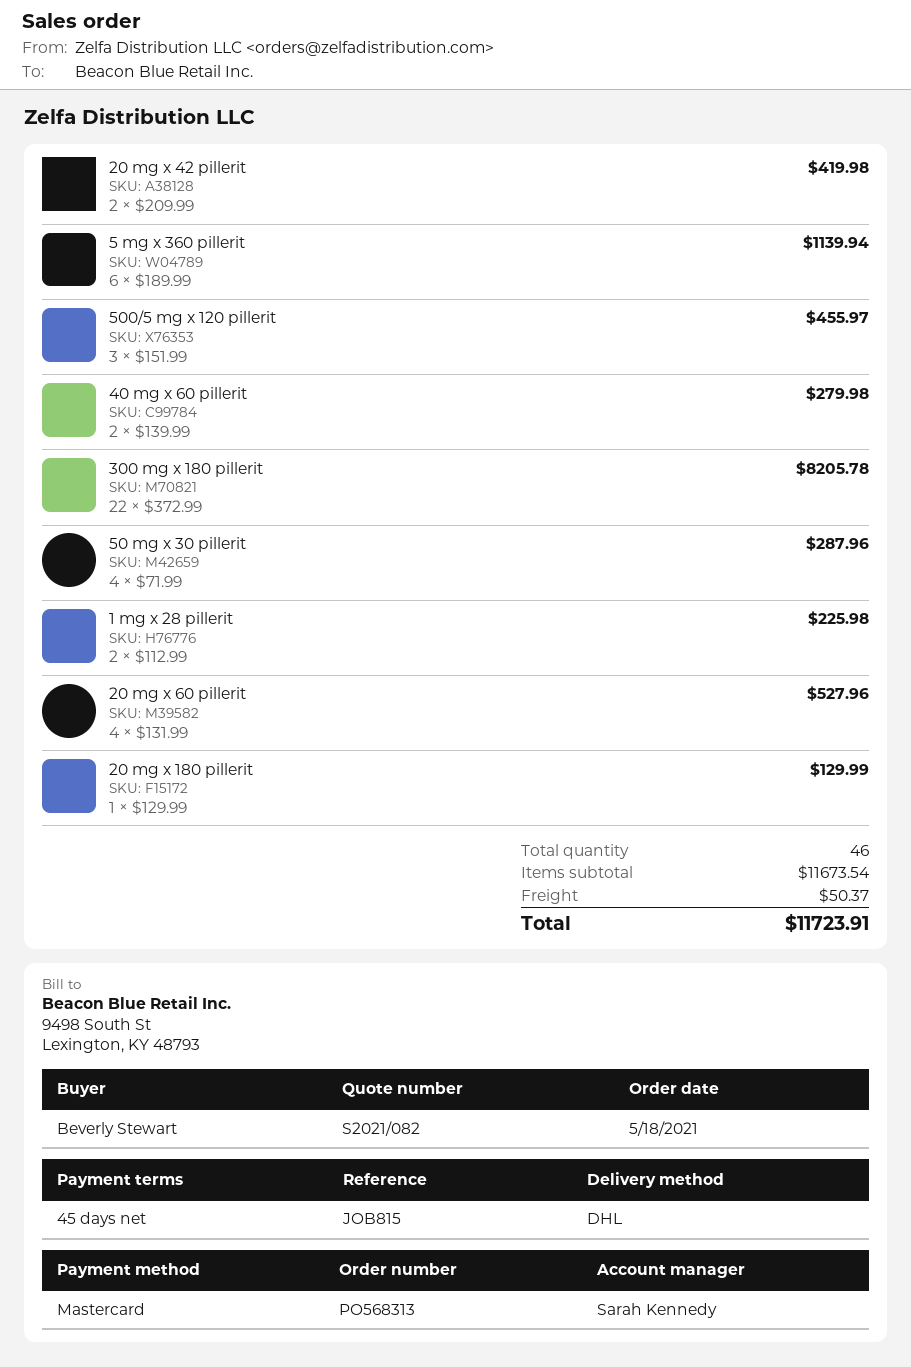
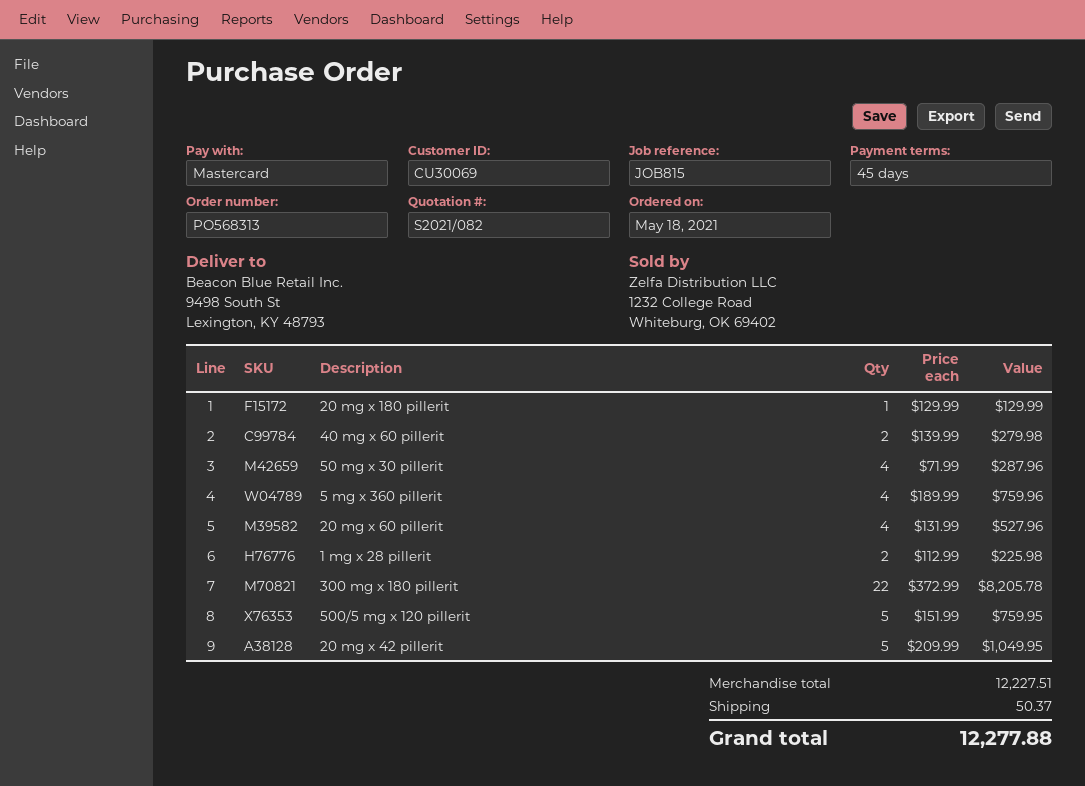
20 mg x 42 pillerit: 2 x 209.99 = 419.98 -> 5 x 209.99 = 1049.95
5 mg x 360 pillerit: 6 x 189.99 = 1139.94 -> 4 x 189.99 = 759.96
500/5 mg x 120 pillerit: 3 x 151.99 = 455.97 -> 5 x 151.99 = 759.95
subtotal: 11673.54 -> 12227.51
total: 11723.91 -> 12277.88

